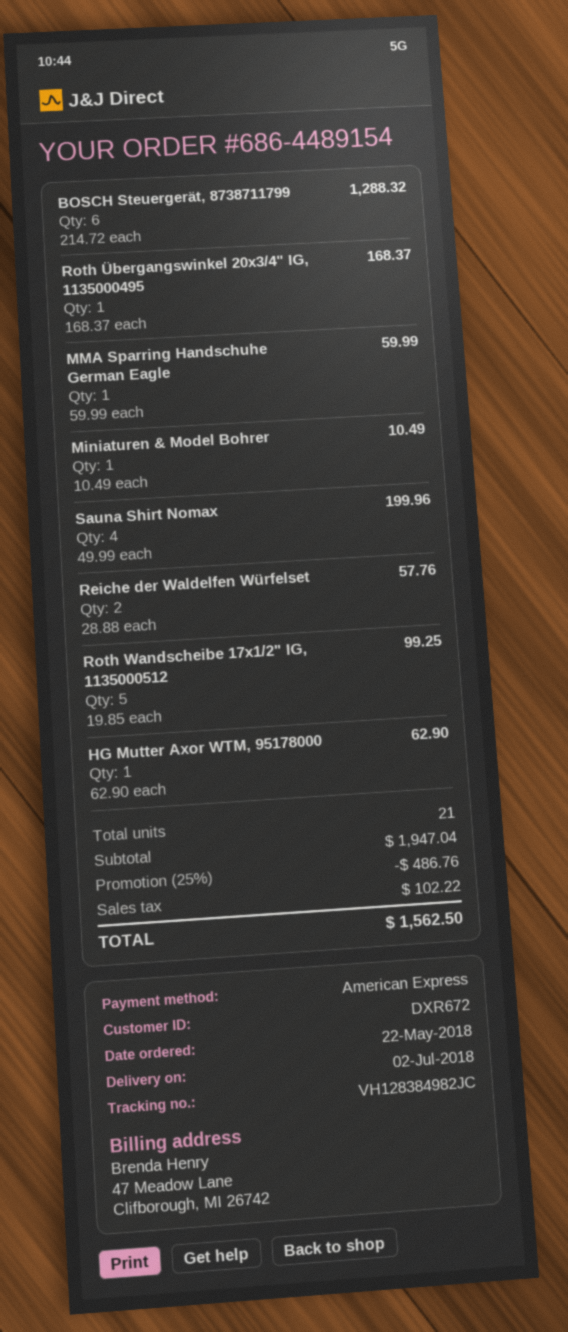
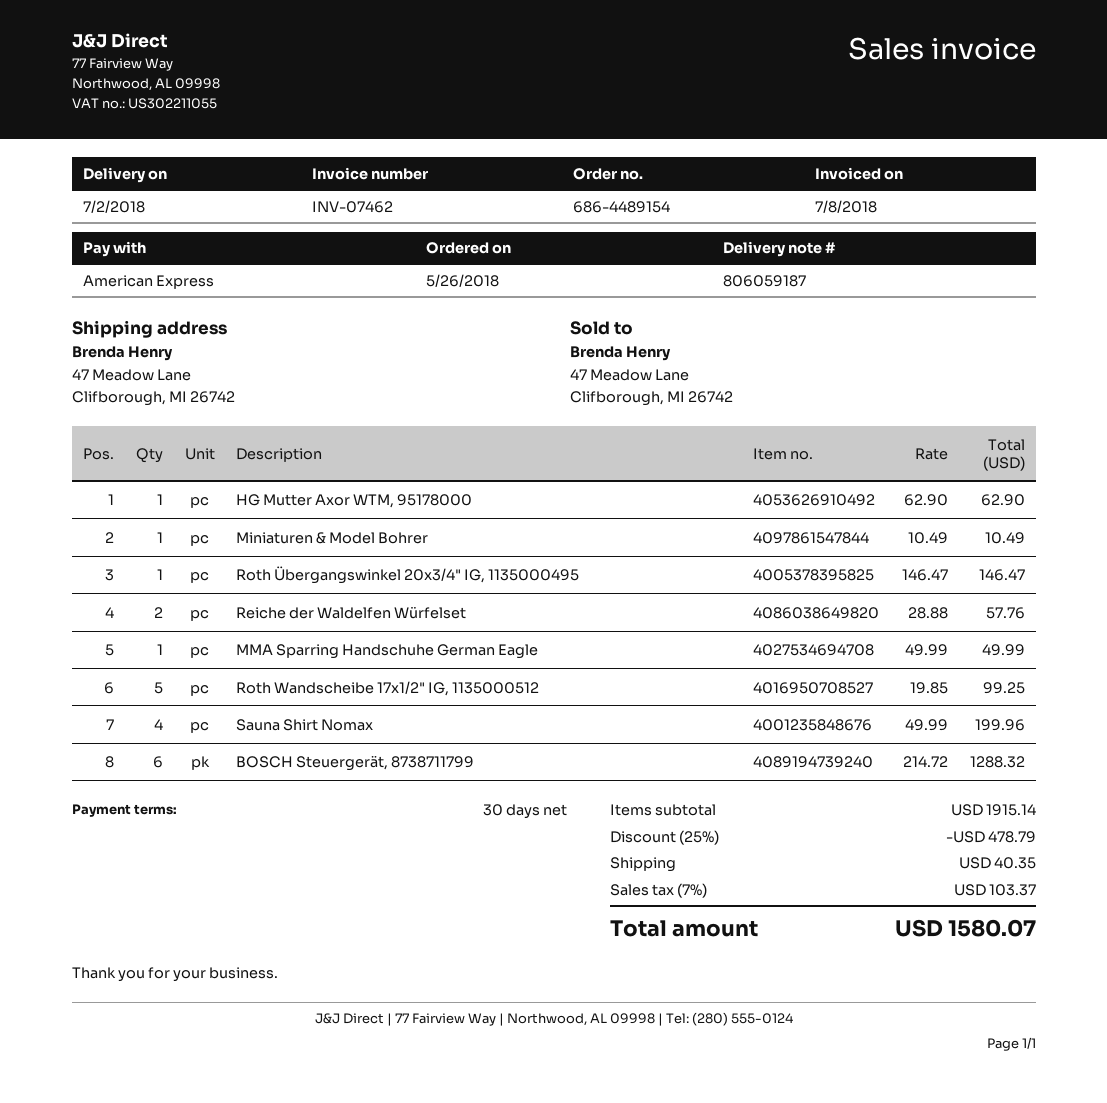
order date: 2018-05-22 -> 2018-05-26
Roth Übergangswinkel 20x3/4" IG, 1135000495: 1 x 168.37 = 168.37 -> 1 x 146.47 = 146.47
MMA Sparring Handschuhe German Eagle: 1 x 59.99 = 59.99 -> 1 x 49.99 = 49.99
subtotal: 1947.04 -> 1915.14
discount: 25% = 486.76 -> 25% = 478.79
shipping: none -> 40.35
tax: 102.22 -> 103.37
total: 1562.50 -> 1580.07

